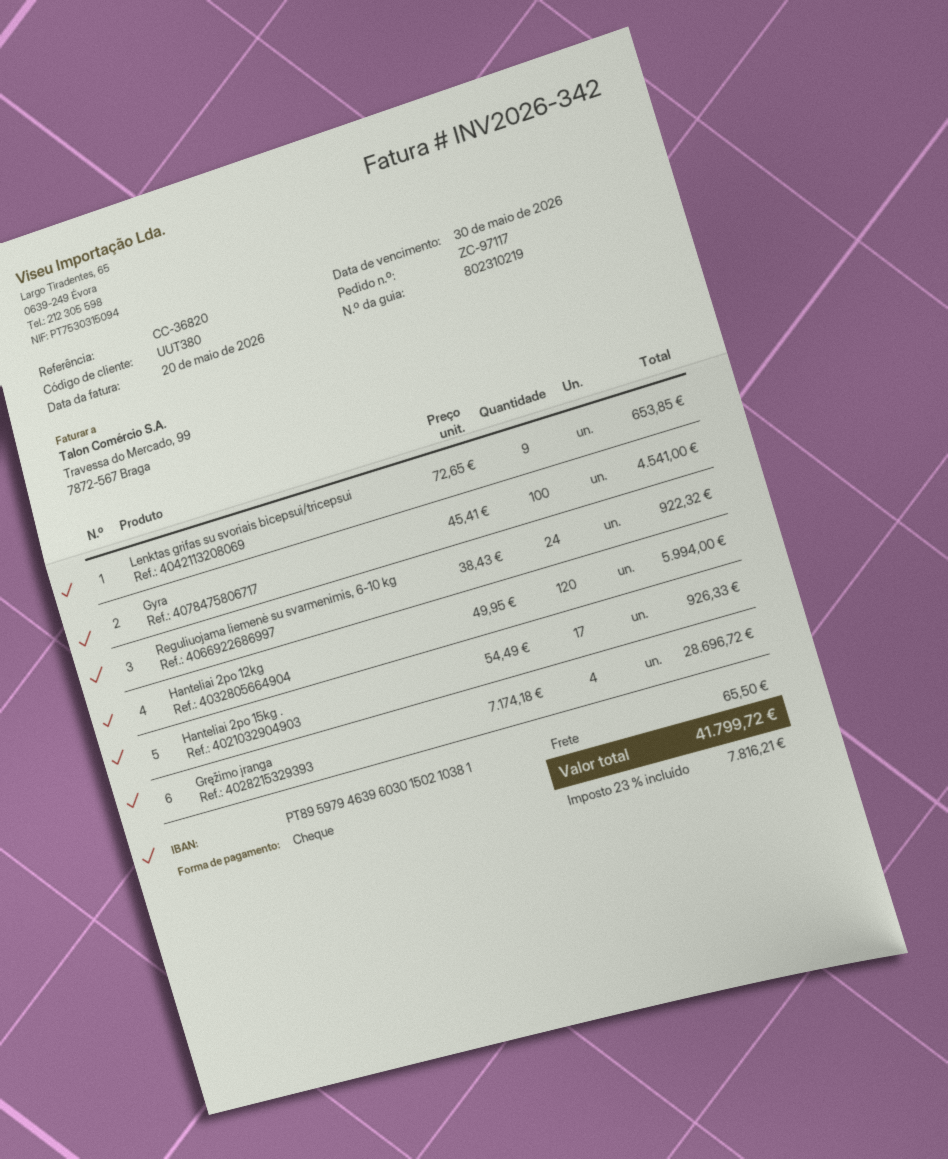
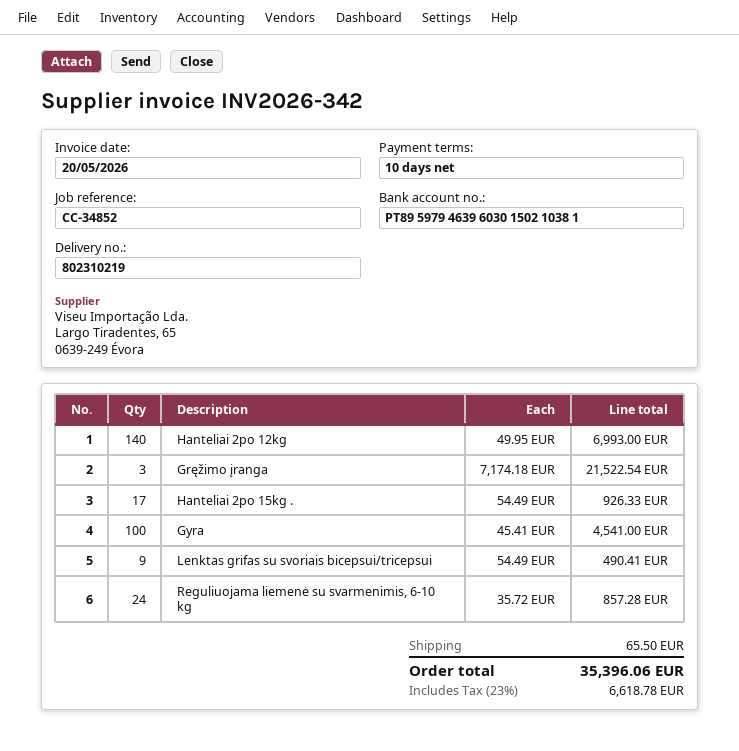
reference: CC-36820 -> CC-34852
Lenktas grifas su svoriais bicepsui/tricepsui: 9 x 72.65 = 653.85 -> 9 x 54.49 = 490.41
Reguliuojama liemenė su svarmenimis, 6-10 kg: 24 x 38.43 = 922.32 -> 24 x 35.72 = 857.28
Hanteliai 2po 12kg: 120 x 49.95 = 5994.00 -> 140 x 49.95 = 6993.00
Gręžimo įranga: 4 x 7174.18 = 28696.72 -> 3 x 7174.18 = 21522.54
tax: 23% = 7816.21 -> 23% = 6618.78
total: 41799.72 -> 35396.06

